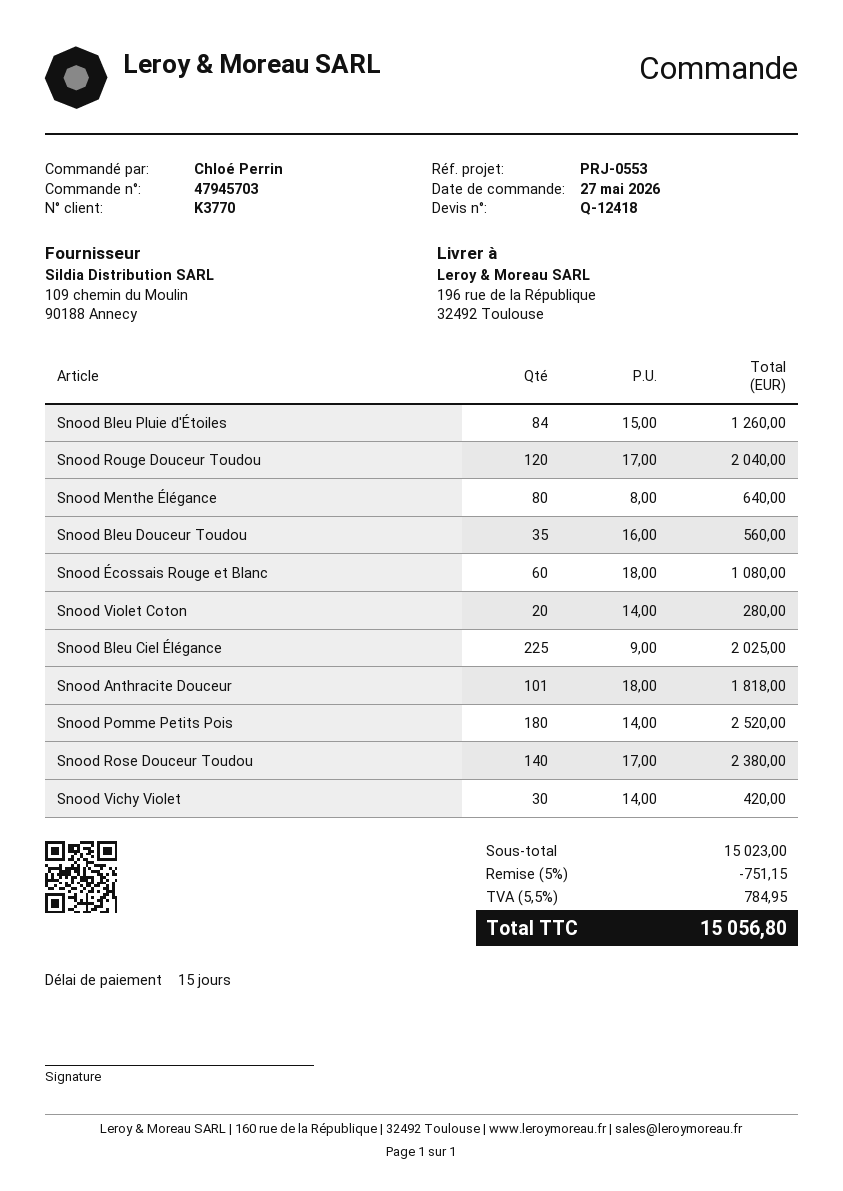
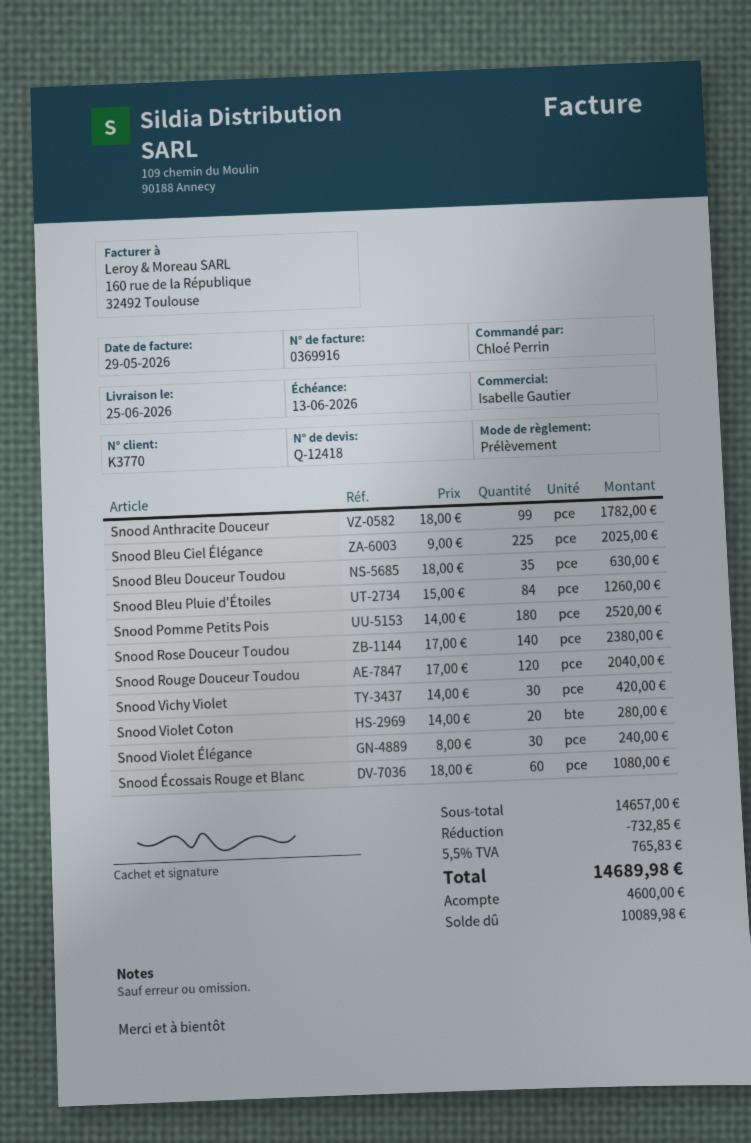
Snood Menthe Élégance: 80 x 8.00 = 640.00 -> none
Snood Bleu Douceur Toudou: 35 x 16.00 = 560.00 -> 35 x 18.00 = 630.00
Snood Anthracite Douceur: 101 x 18.00 = 1818.00 -> 99 x 18.00 = 1782.00
Snood Violet Élégance: none -> 30 x 8.00 = 240.00
subtotal: 15023.00 -> 14657.00
discount: 751.15 -> 732.85
tax: 5.5% = 784.95 -> 5.5% = 765.83
total: 15056.80 -> 14689.98

